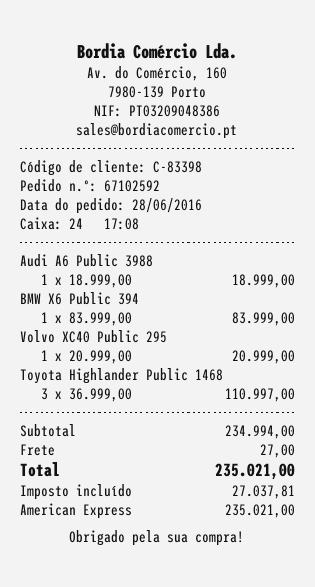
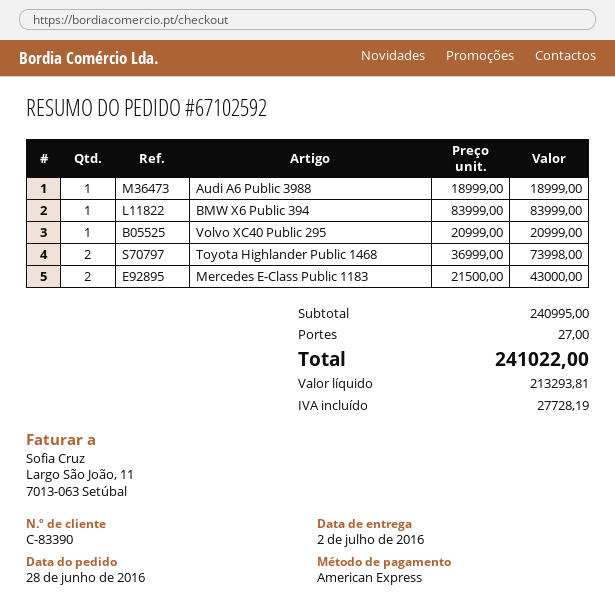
customer number: C-83398 -> C-83390
Toyota Highlander Public 1468: 3 x 36999.00 = 110997.00 -> 2 x 36999.00 = 73998.00
Mercedes E-Class Public 1183: none -> 2 x 21500.00 = 43000.00
subtotal: 234994.00 -> 240995.00
tax: 27037.81 -> 27728.19
total: 235021.00 -> 241022.00

